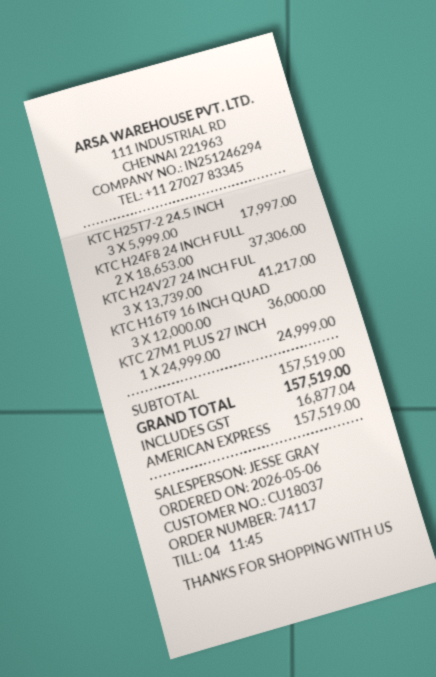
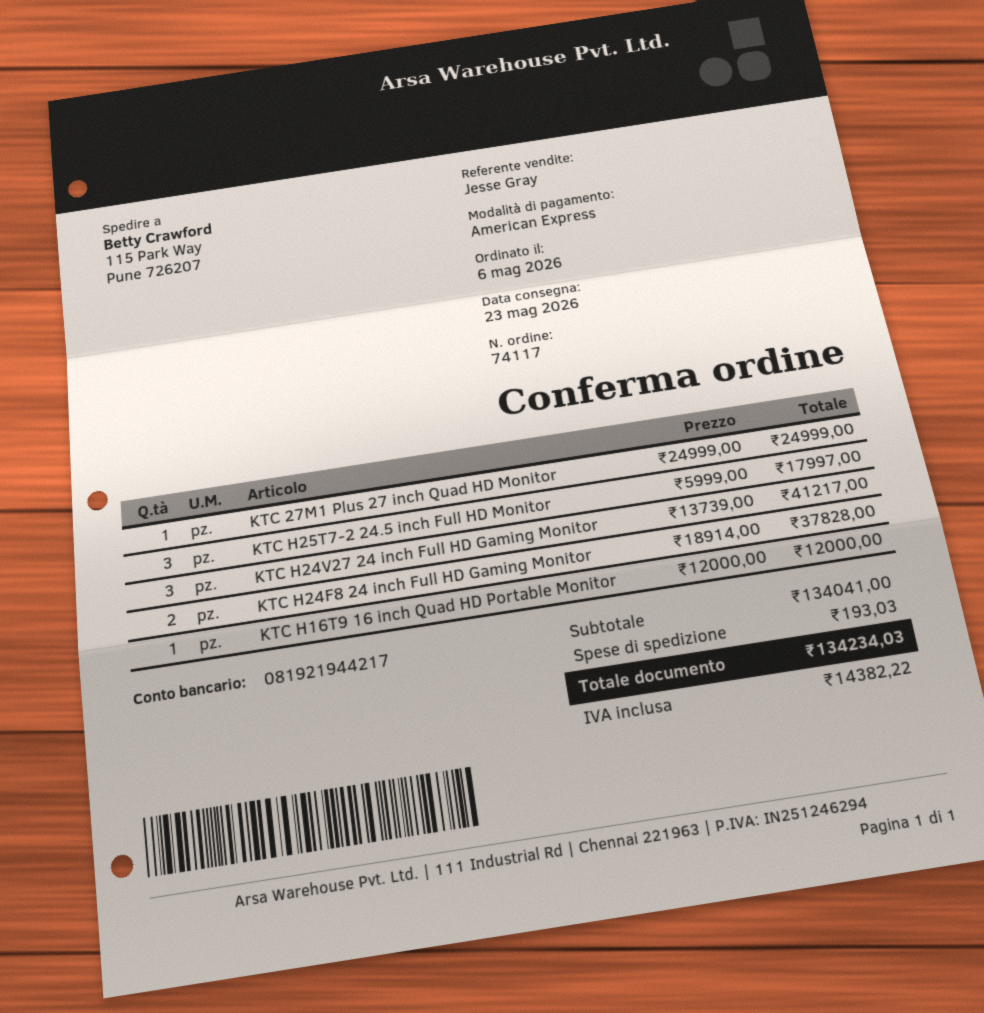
KTC H24F8 24 INCH FULL: 2 x 18653.00 = 37306.00 -> 2 x 18914.00 = 37828.00
KTC H16T9 16 INCH QUAD: 3 x 12000.00 = 36000.00 -> 1 x 12000.00 = 12000.00
subtotal: 157519.00 -> 134041.00
shipping: none -> 193.03
tax: 16877.04 -> 14382.22
total: 157519.00 -> 134234.03

